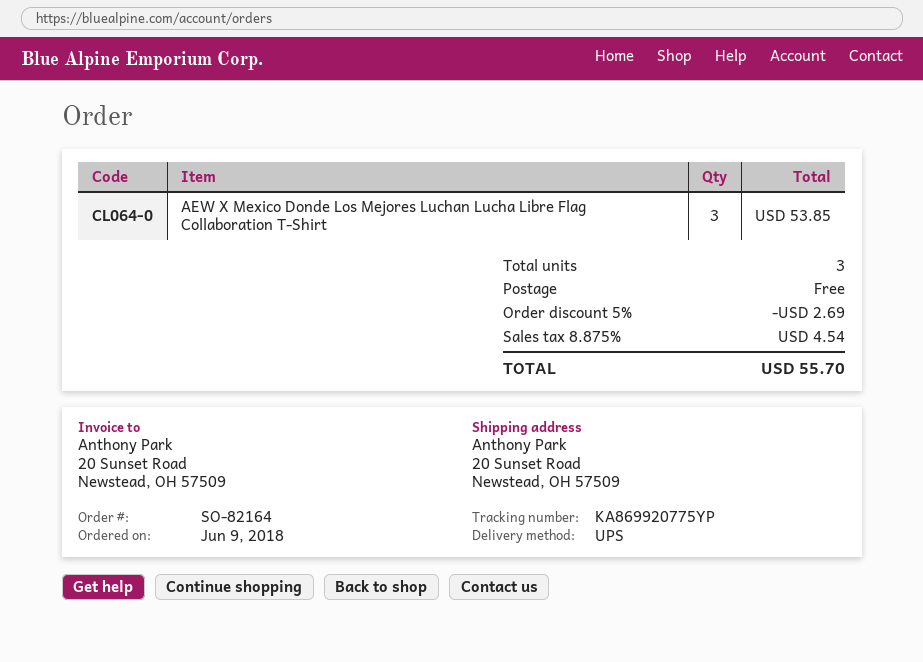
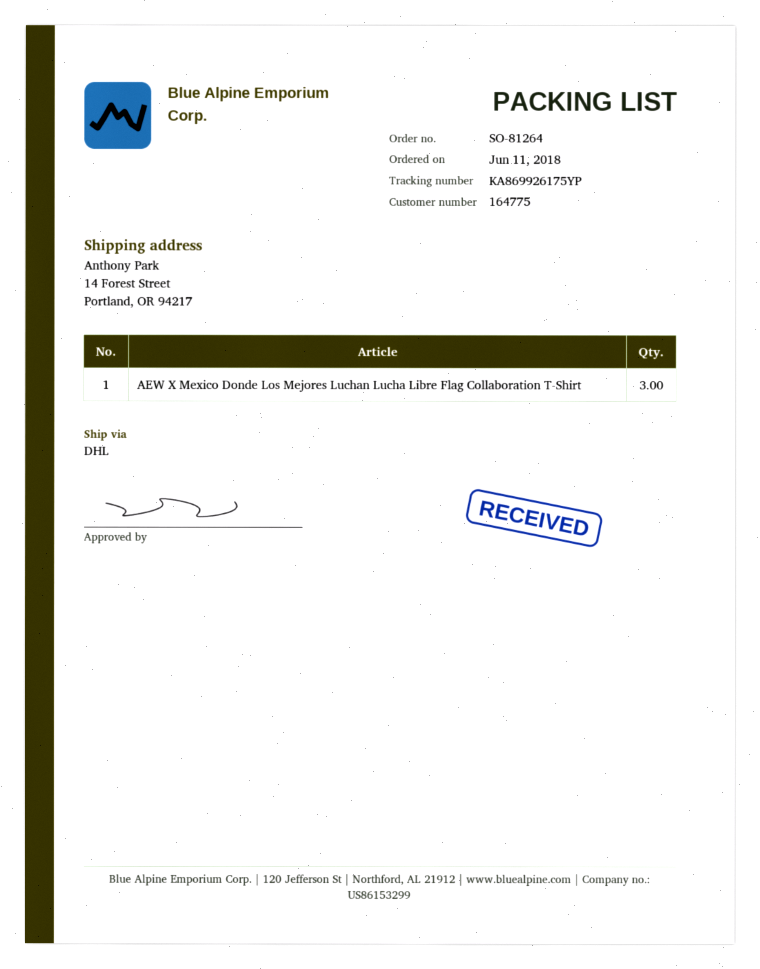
order number: SO-82164 -> SO-81264
order date: 2018-06-09 -> 2018-06-11
shipping method: UPS -> DHL
tracking number: KA869920775YP -> KA869926175YP
ship to: 20 Sunset Road, Newstead, OH 57509 -> 14 Forest Street, Portland, OR 94217

